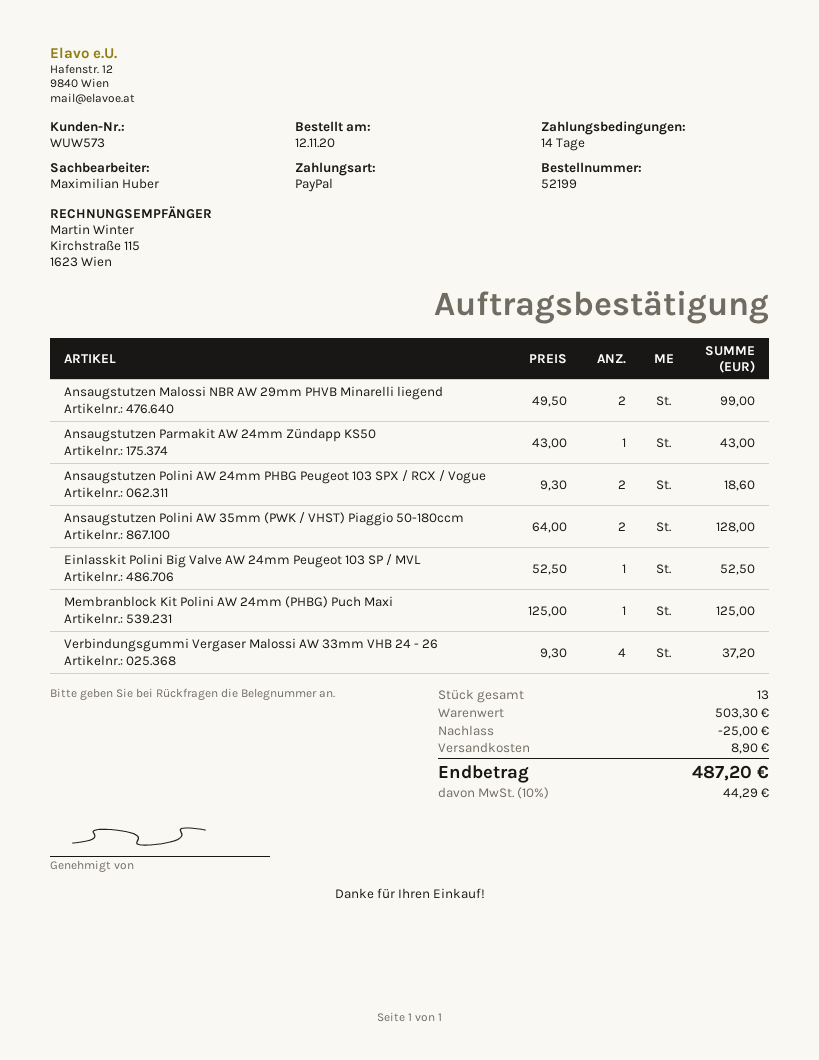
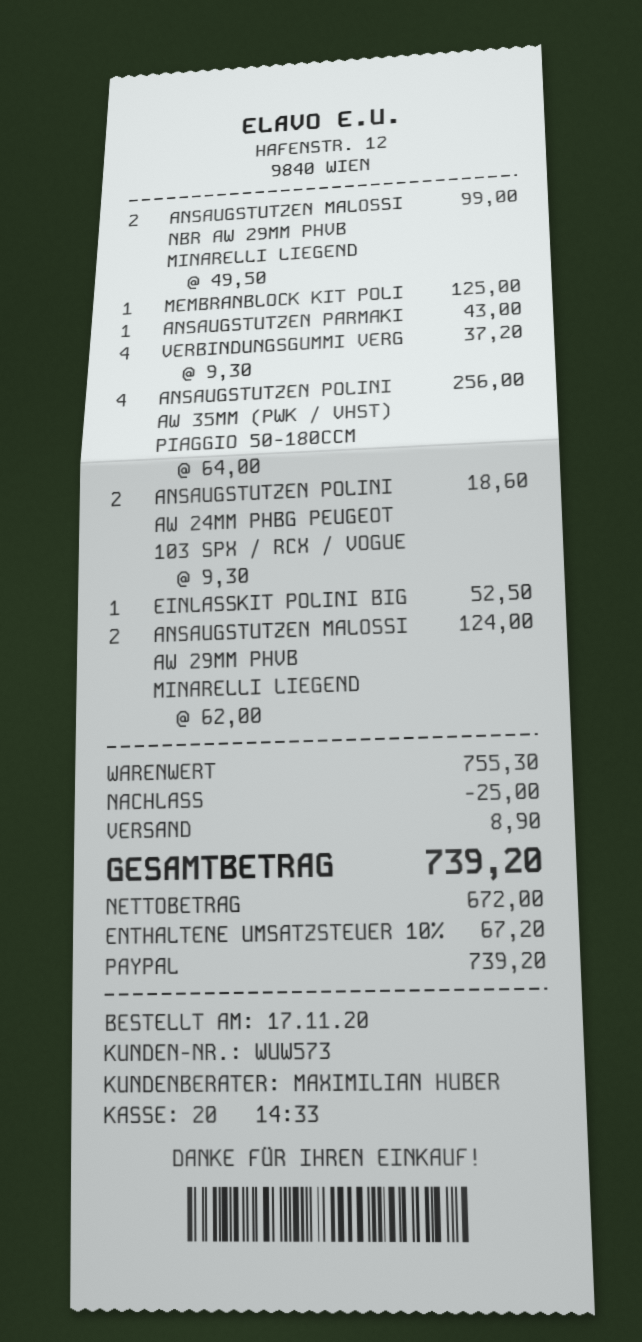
order date: 2020-11-12 -> 2020-11-17
Ansaugstutzen Polini AW 35mm (PWK / VHST) Piaggio 50-180ccm: 2 x 64.00 = 128.00 -> 4 x 64.00 = 256.00
ANSAUGSTUTZEN MALOSSI AW 29MM PHVB MINARELLI LIEGEND: none -> 2 x 62.00 = 124.00
subtotal: 503.30 -> 755.30
tax: 10% = 44.29 -> 10% = 67.20
total: 487.20 -> 739.20

